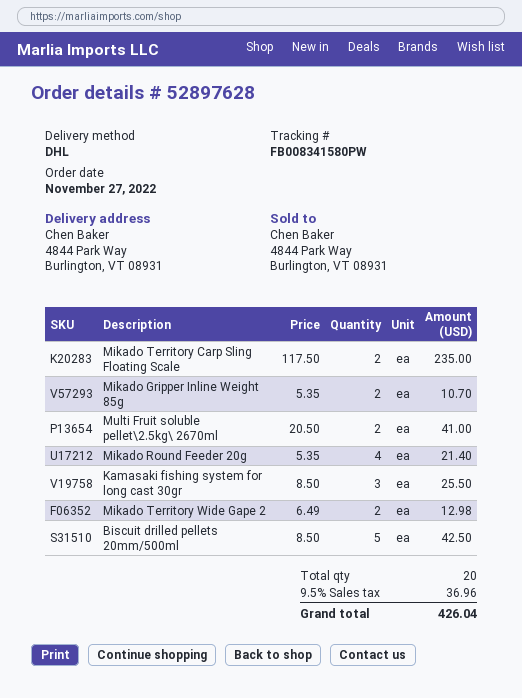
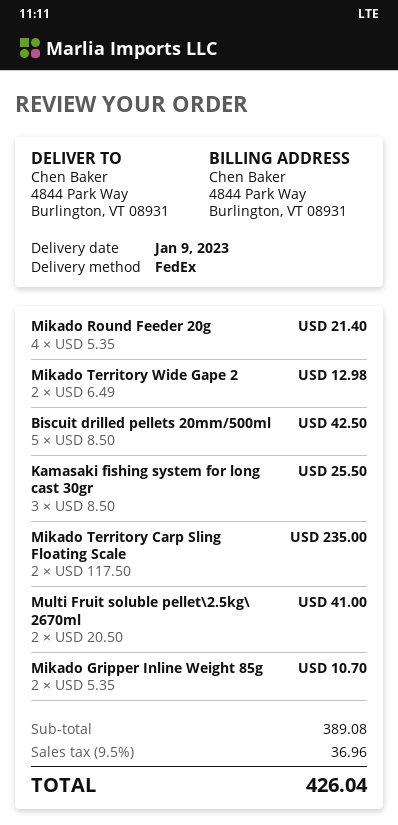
shipping method: DHL -> FedEx

